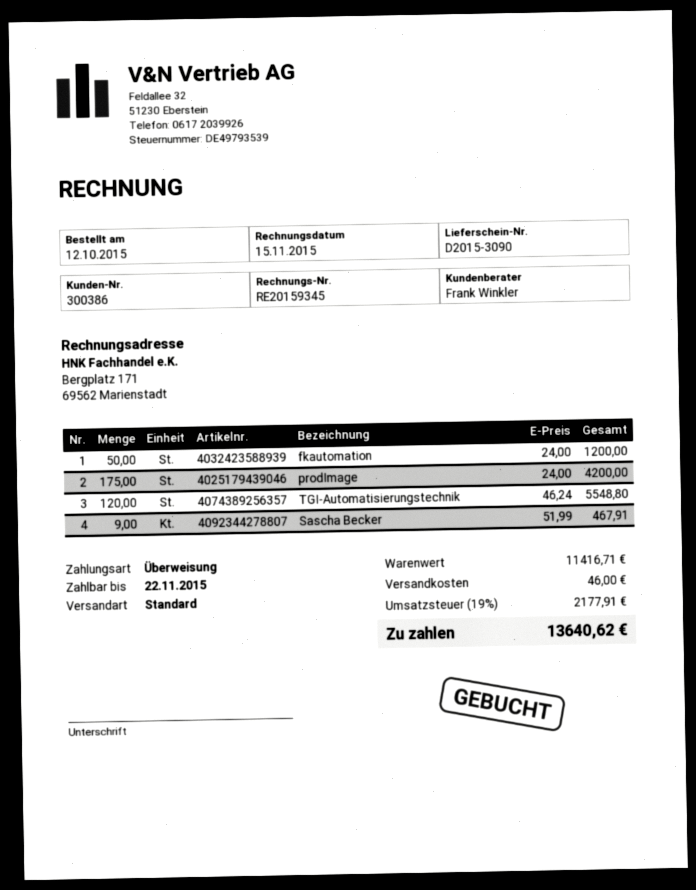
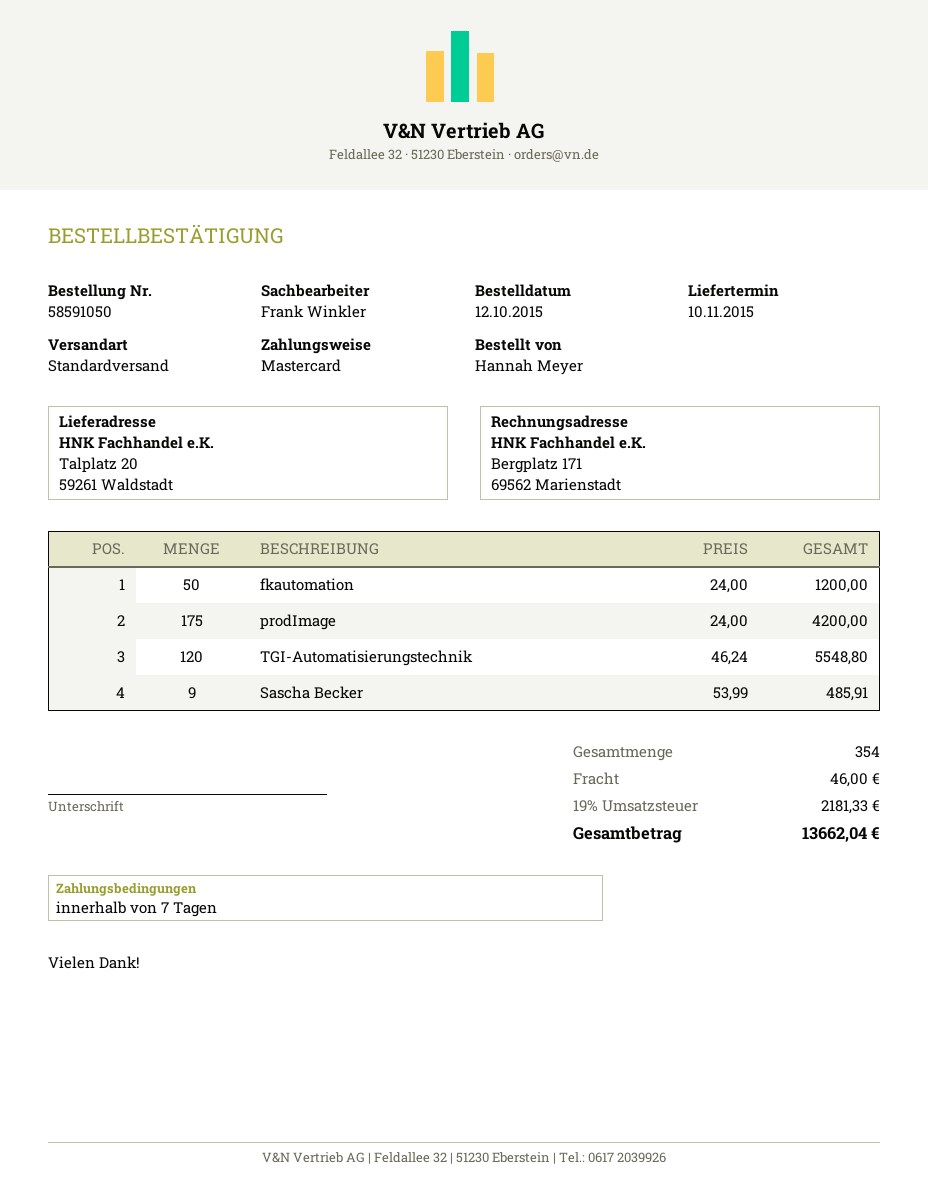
payment method: bank transfer -> Mastercard
Sascha Becker: 9 x 51.99 = 467.91 -> 9 x 53.99 = 485.91
tax: 19% = 2177.91 -> 19% = 2181.33
total: 13640.62 -> 13662.04

